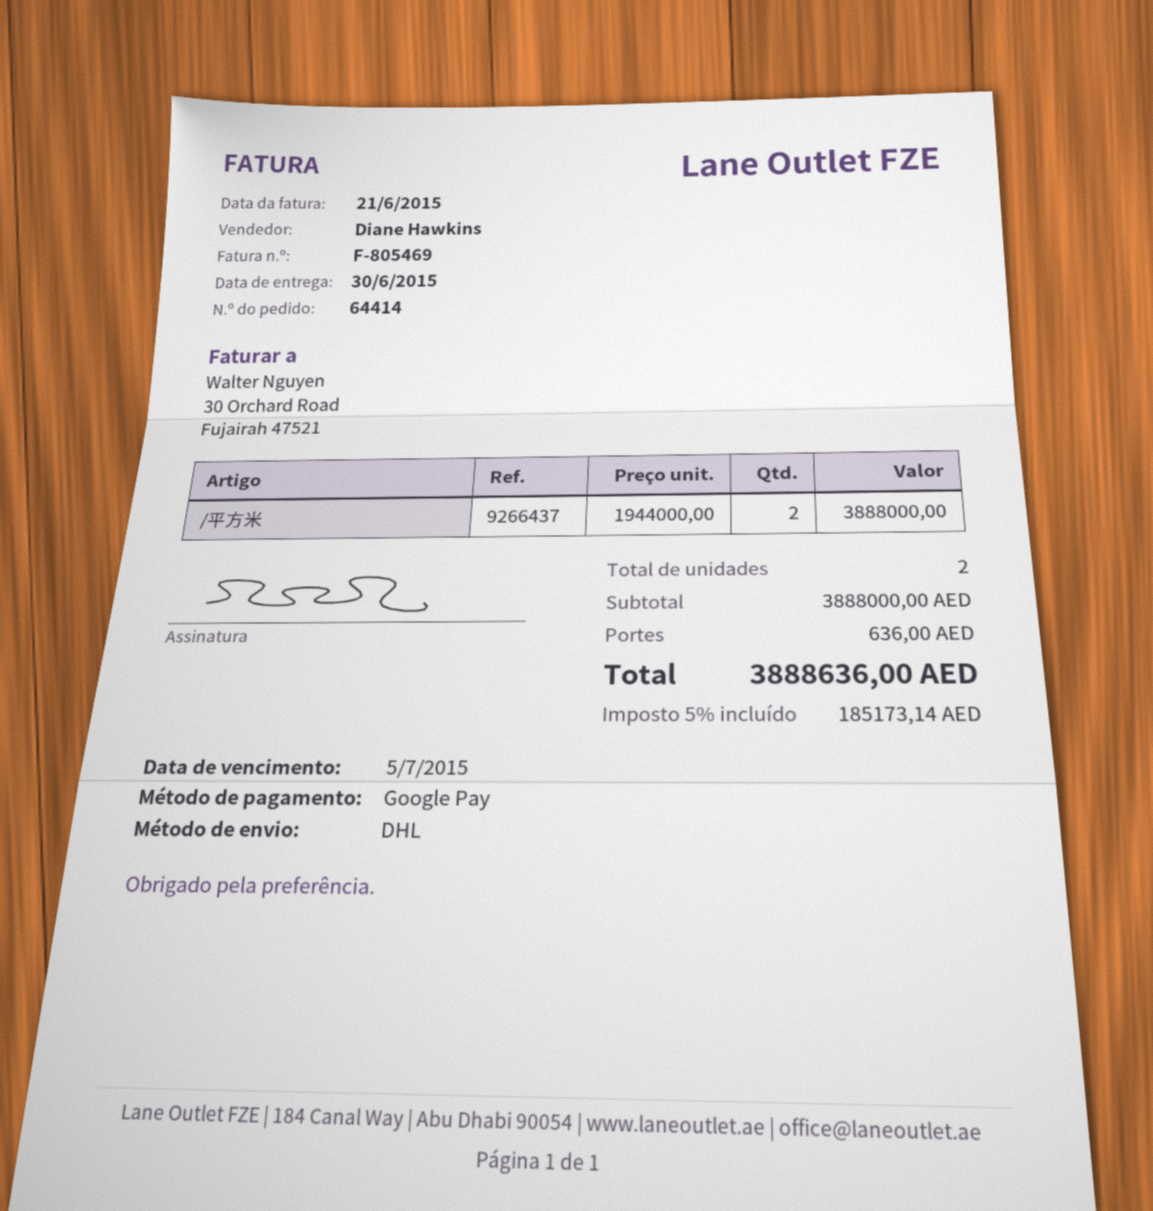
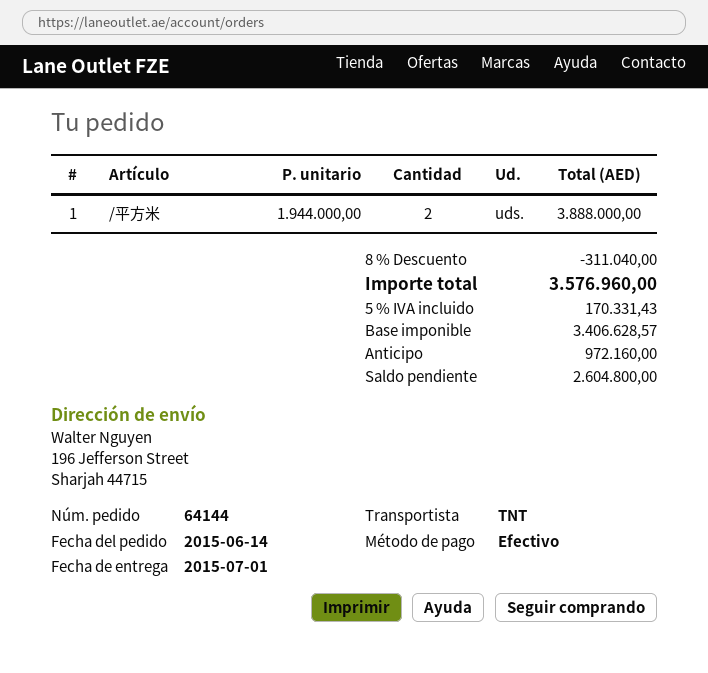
order number: 64414 -> 64144
delivery date: 2015-06-30 -> 2015-07-01
payment method: Google Pay -> cash
shipping method: DHL -> TNT
discount: none -> 8% = 311040.00
shipping: 636.00 -> none
tax: 5% = 185173.14 -> 5% = 170331.43
total: 3888636.00 -> 3576960.00

